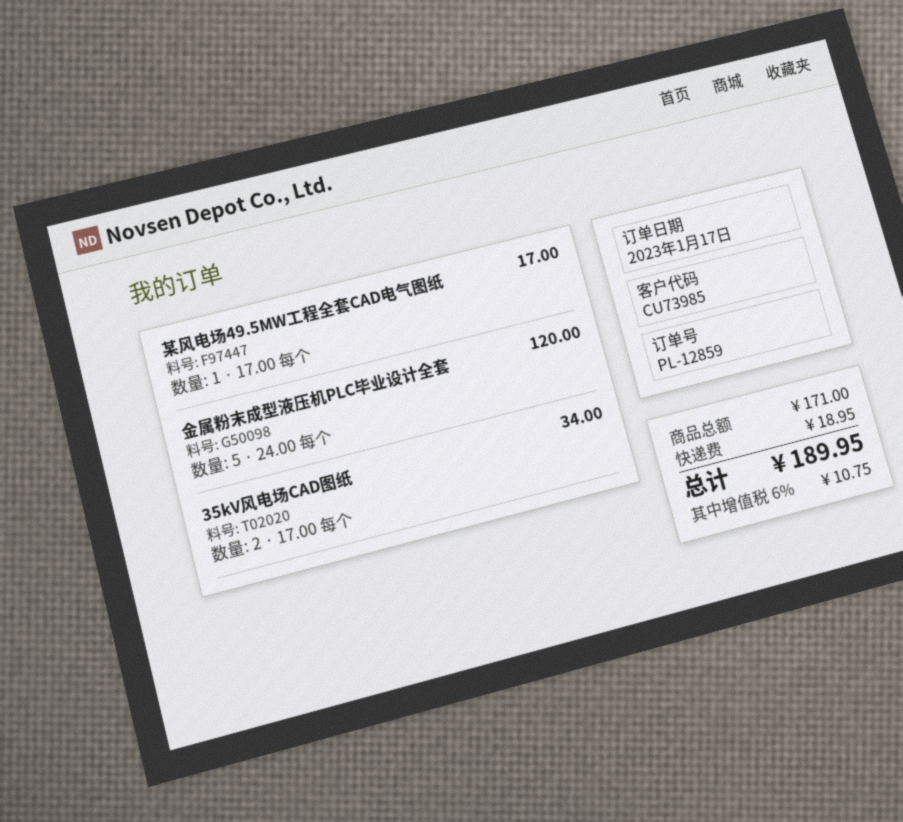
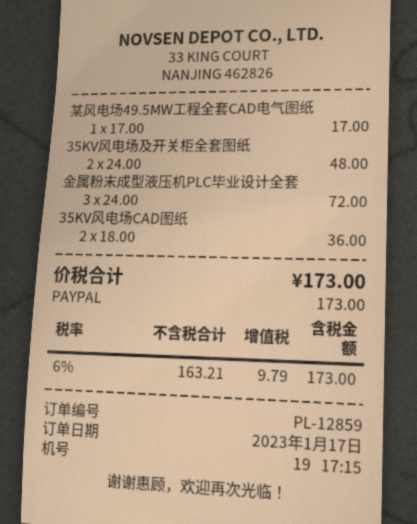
金属粉末成型液压机PLC毕业设计全套: 5 x 24.00 = 120.00 -> 3 x 24.00 = 72.00
35kV风电场CAD图纸: 2 x 17.00 = 34.00 -> 2 x 18.00 = 36.00
35KV风电场及开关柜全套图纸: none -> 2 x 24.00 = 48.00
shipping: 18.95 -> none
tax: 6% = 10.75 -> 6% = 9.79
total: 189.95 -> 173.00

